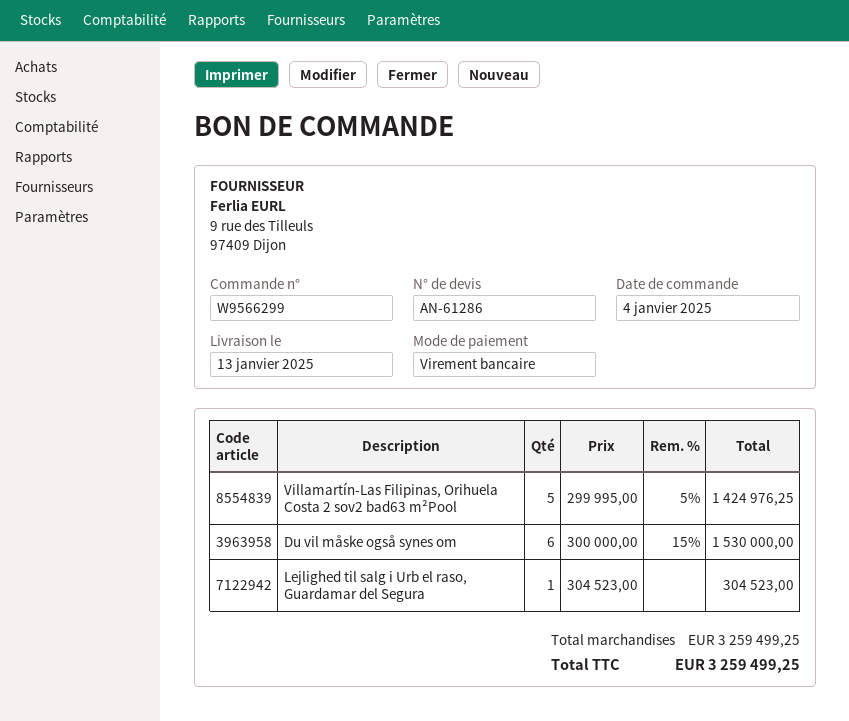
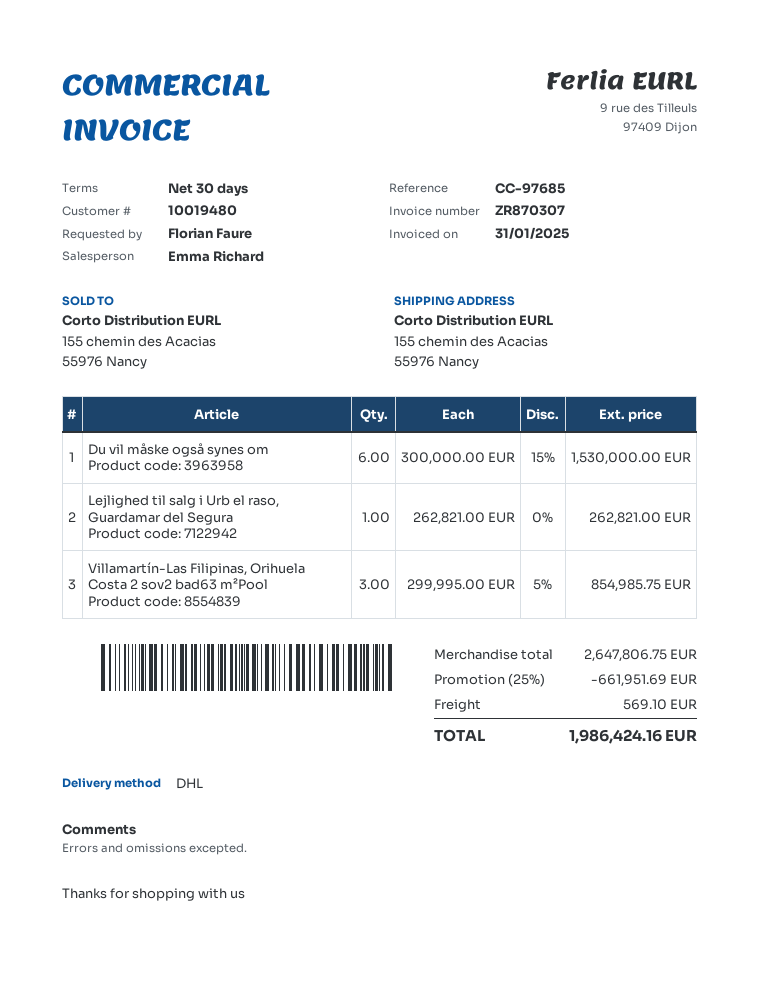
Villamartín-Las Filipinas, Orihuela Costa 2 sov2 bad63 m²Pool: 5 x 299995.00 - 5% = 1424976.25 -> 3 x 299995.00 - 5% = 854985.75
Lejlighed til salg i Urb el raso, Guardamar del Segura: 1 x 304523.00 = 304523.00 -> 1 x 262821.00 = 262821.00
subtotal: 3259499.25 -> 2647806.75
discount: none -> 25% = 661951.69
shipping: none -> 569.10
total: 3259499.25 -> 1986424.16

